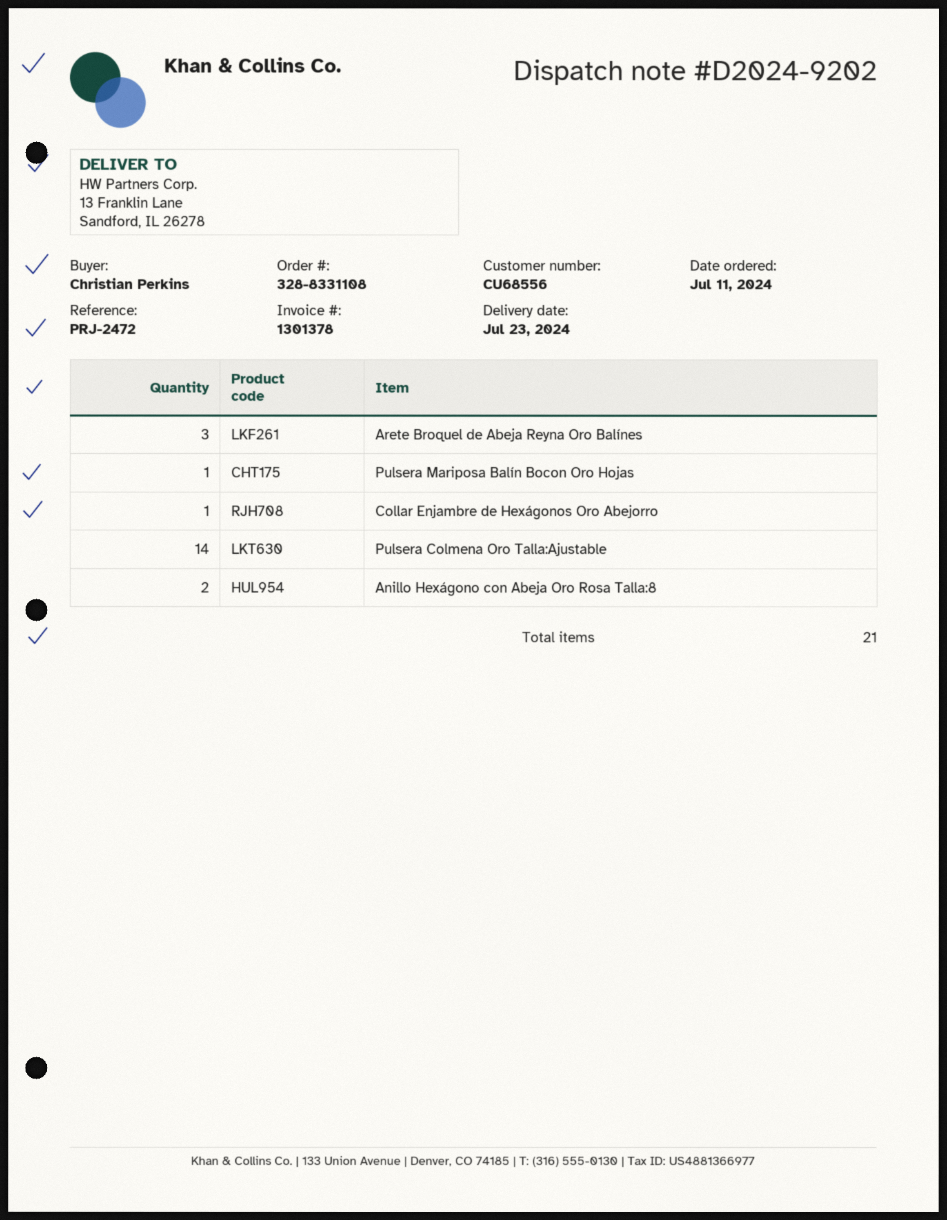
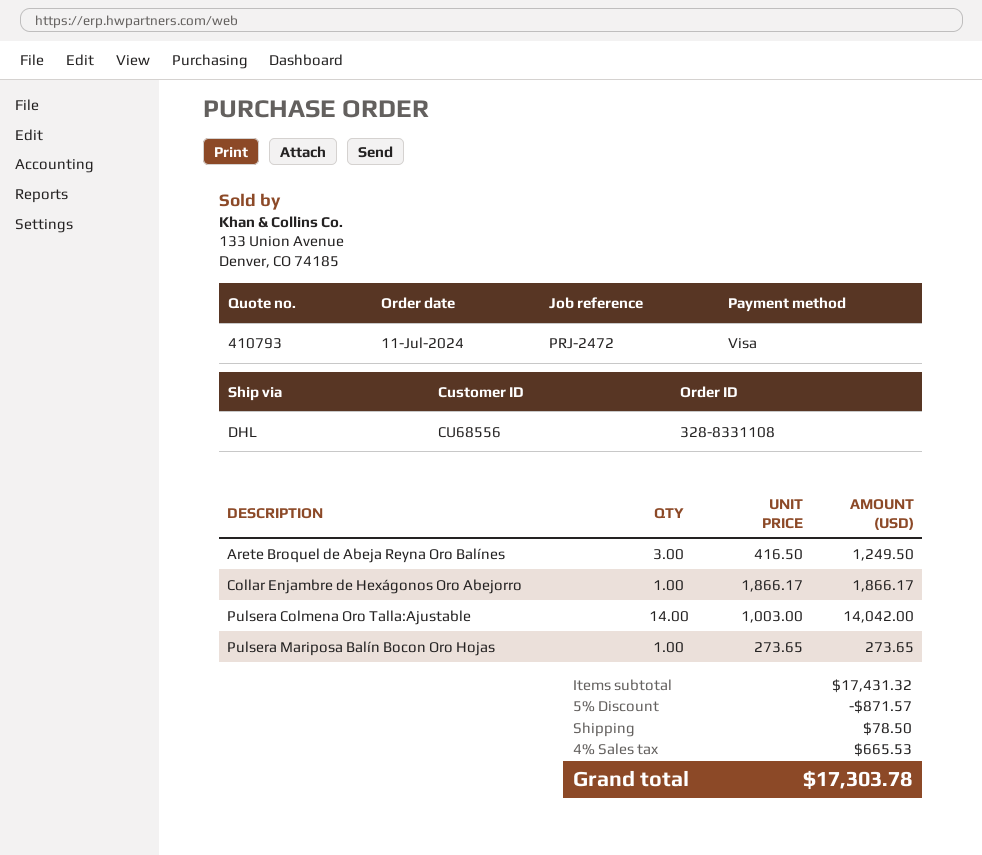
Anillo Hexágono con Abeja Oro Rosa Talla:8: 2 -> none

